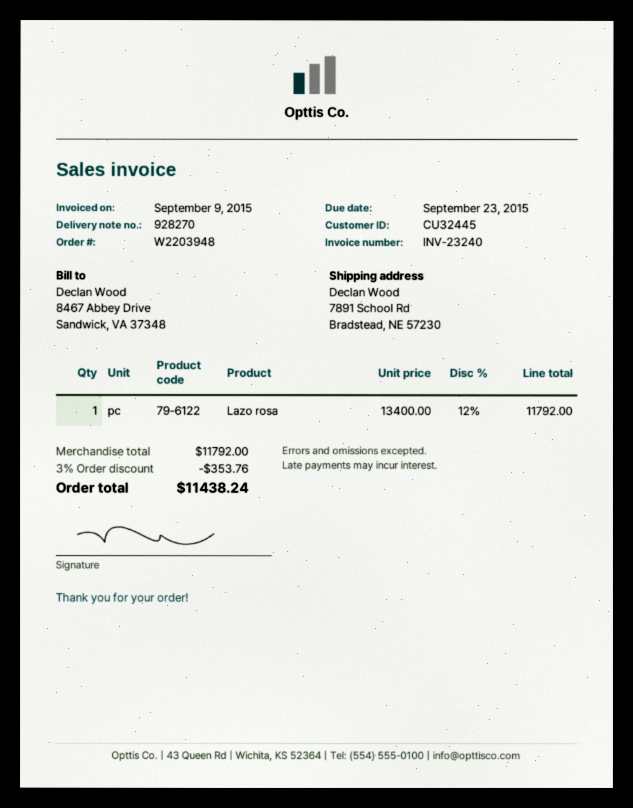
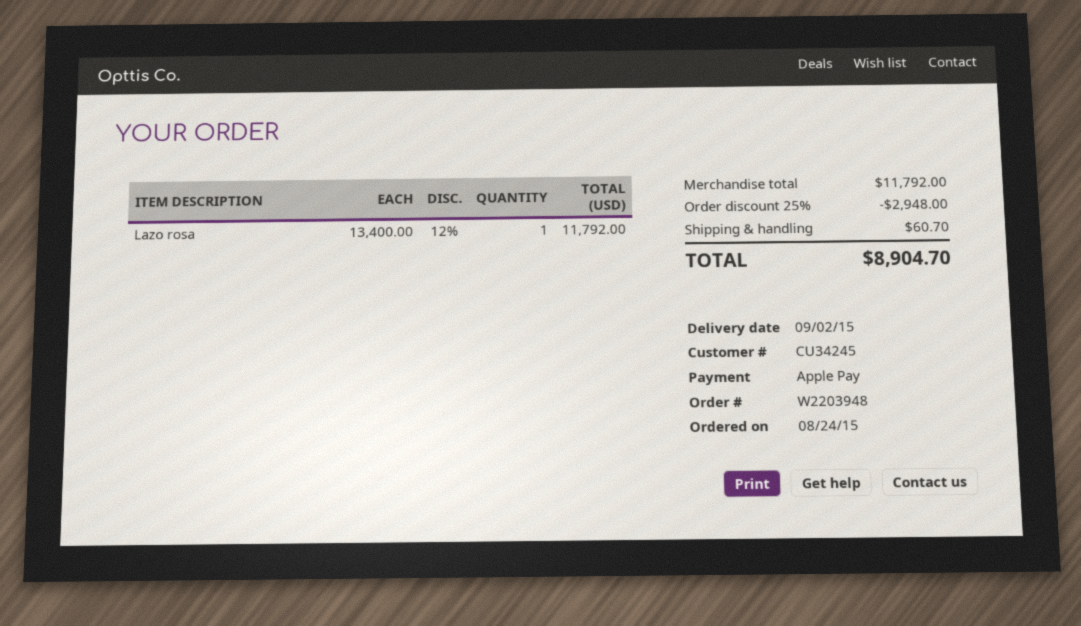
customer number: CU32445 -> CU34245
discount: 3% = 353.76 -> 25% = 2948.00
shipping: none -> 60.70
total: 11438.24 -> 8904.70

